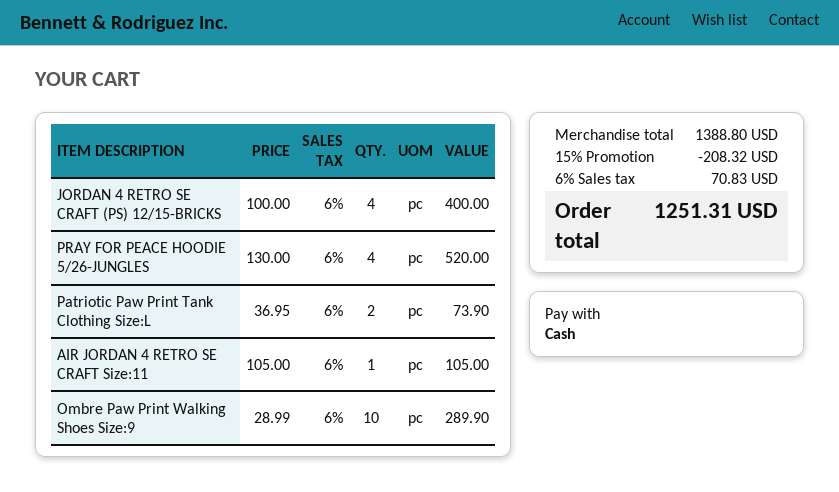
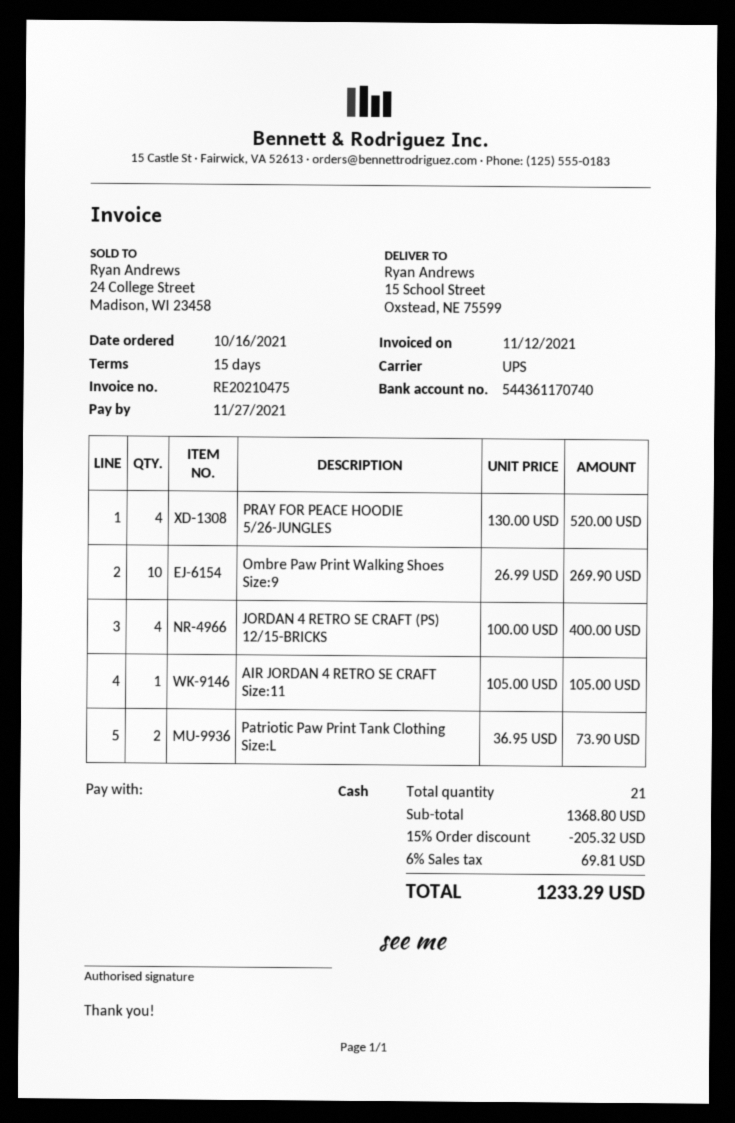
Ombre Paw Print Walking Shoes Size:9: 10 x 28.99 = 289.90 -> 10 x 26.99 = 269.90
subtotal: 1388.80 -> 1368.80
discount: 15% = 208.32 -> 15% = 205.32
tax: 6% = 70.83 -> 6% = 69.81
total: 1251.31 -> 1233.29

